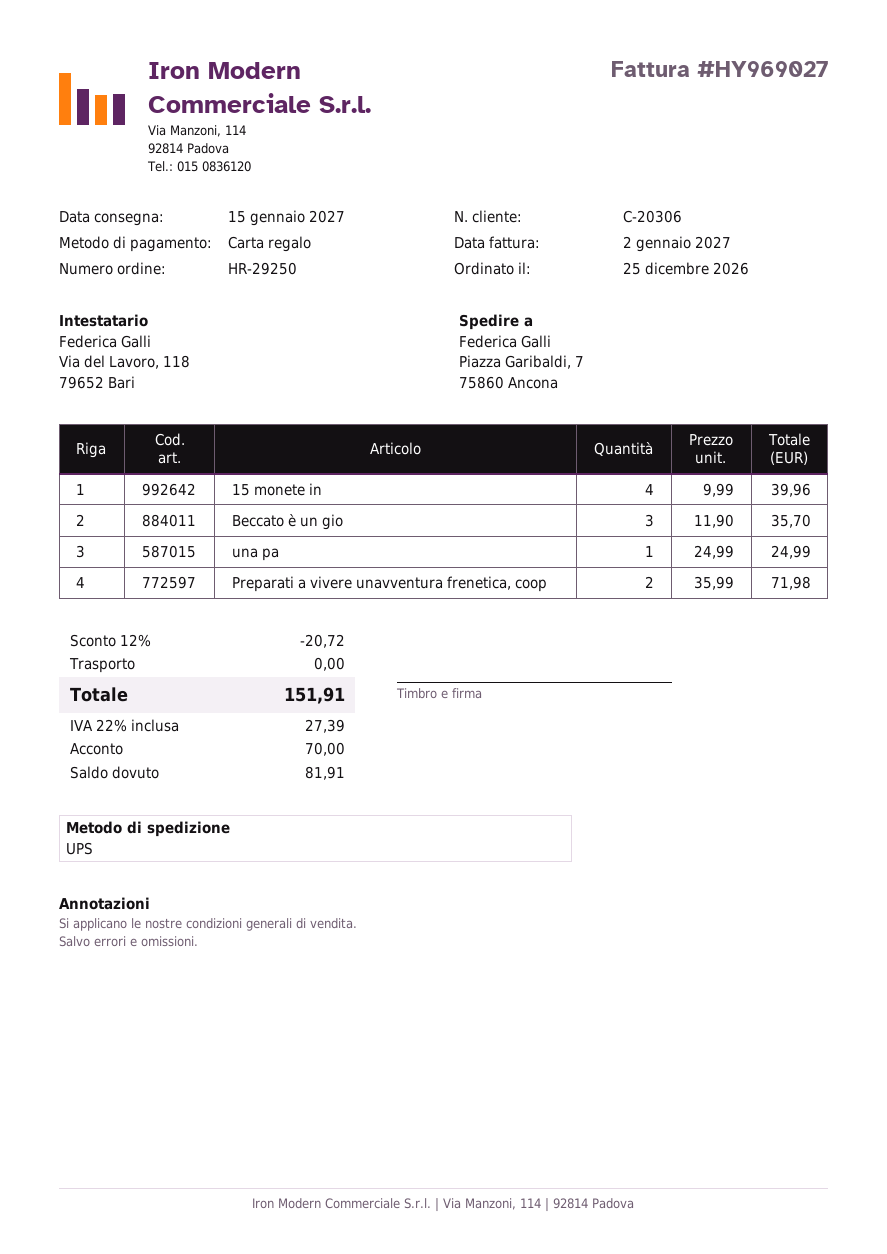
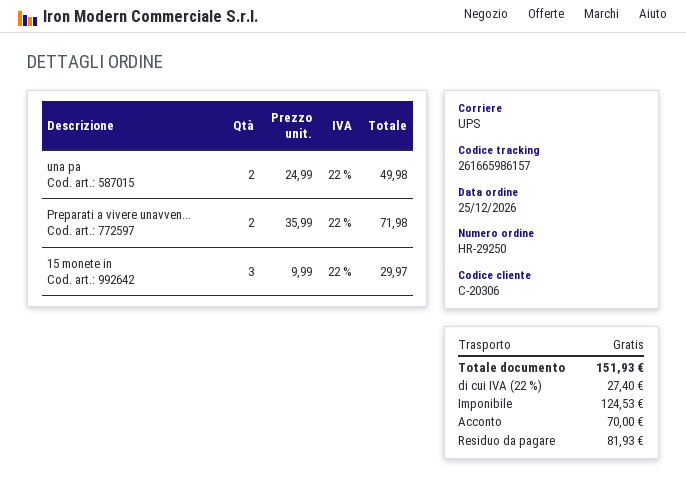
15 monete in: 4 x 9.99 = 39.96 -> 3 x 9.99 = 29.97
Beccato è un gio: 3 x 11.90 = 35.70 -> none
una pa: 1 x 24.99 = 24.99 -> 2 x 24.99 = 49.98
discount: 12% = 20.72 -> none
tax: 22% = 27.39 -> 22% = 27.40
total: 151.91 -> 151.93
balance: 81.91 -> 81.93

